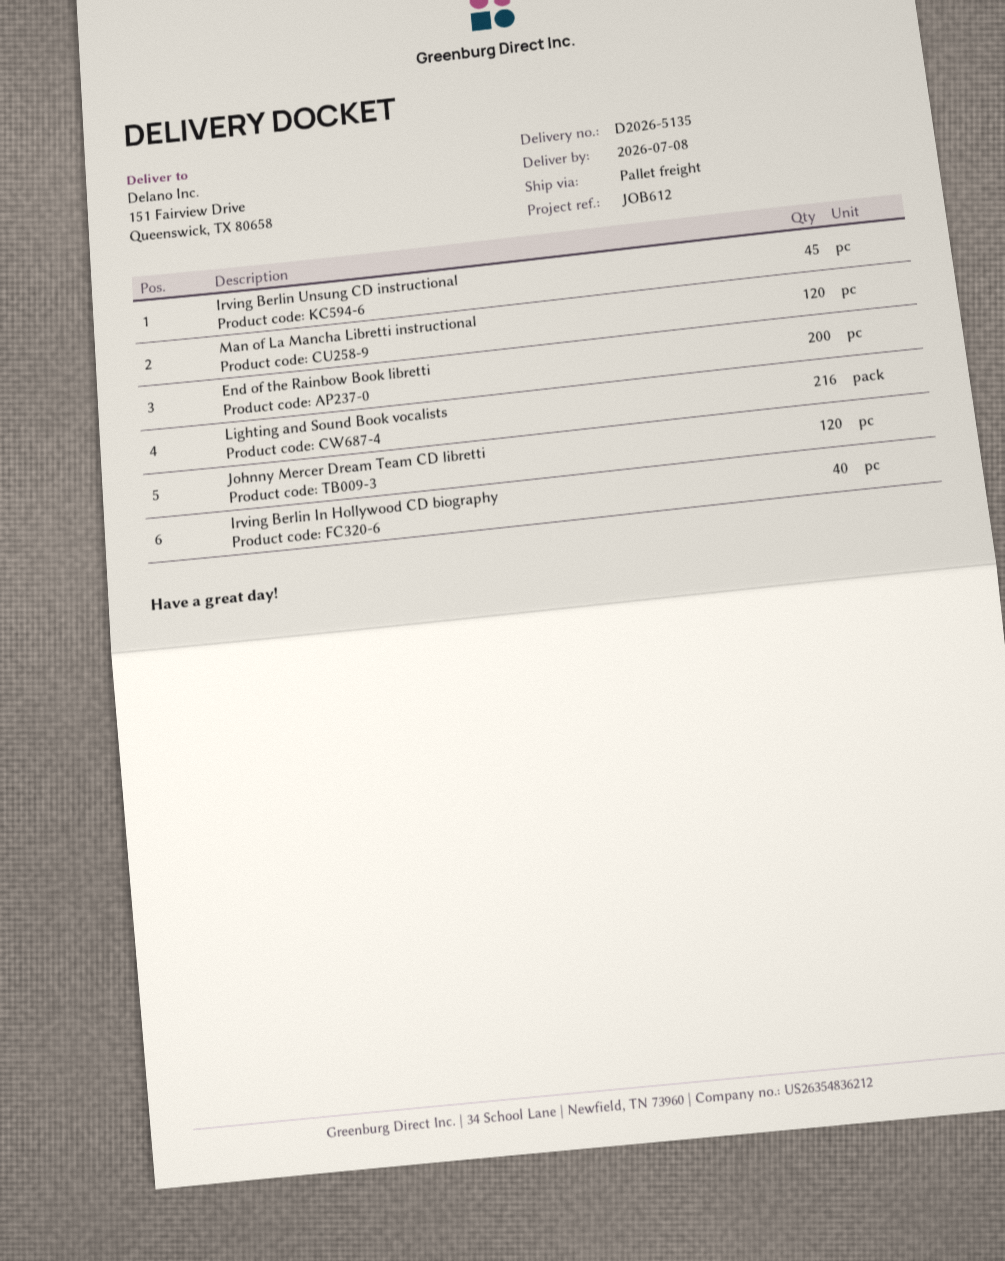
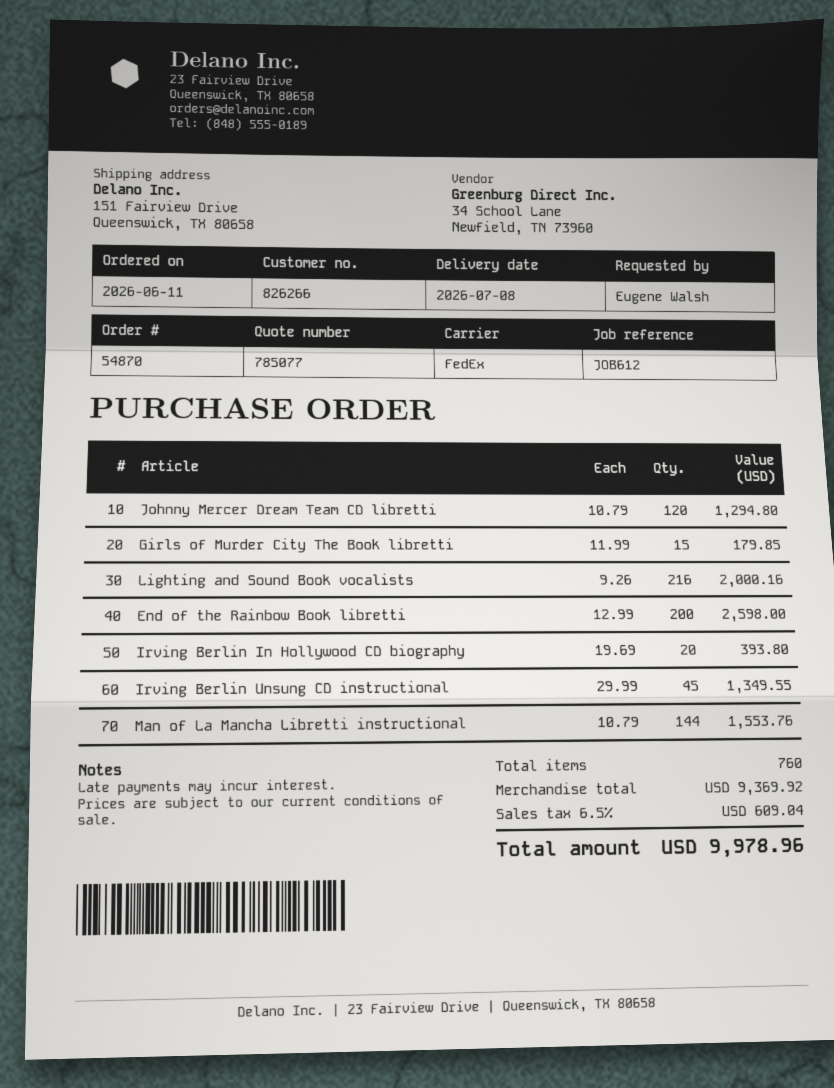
shipping method: pallet freight -> FedEx
Man of La Mancha Libretti instructional: 120 -> 144
Irving Berlin In Hollywood CD biography: 40 -> 20
Girls of Murder City The Book libretti: none -> 15

